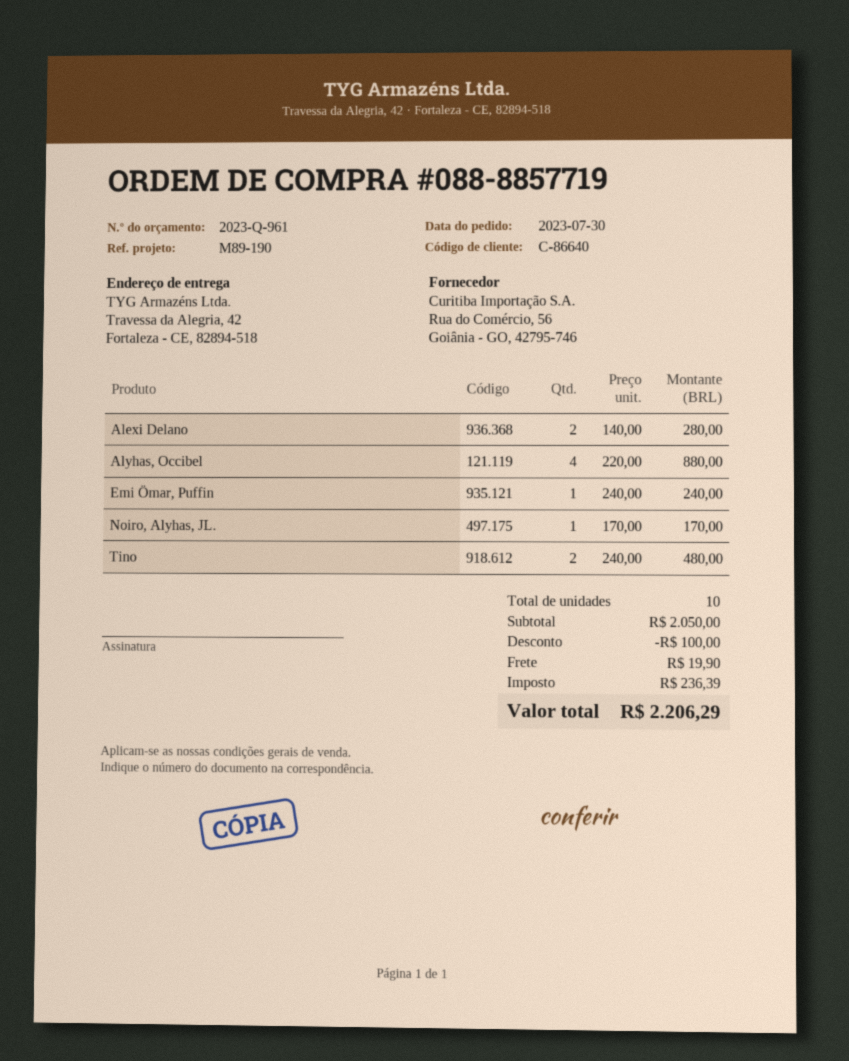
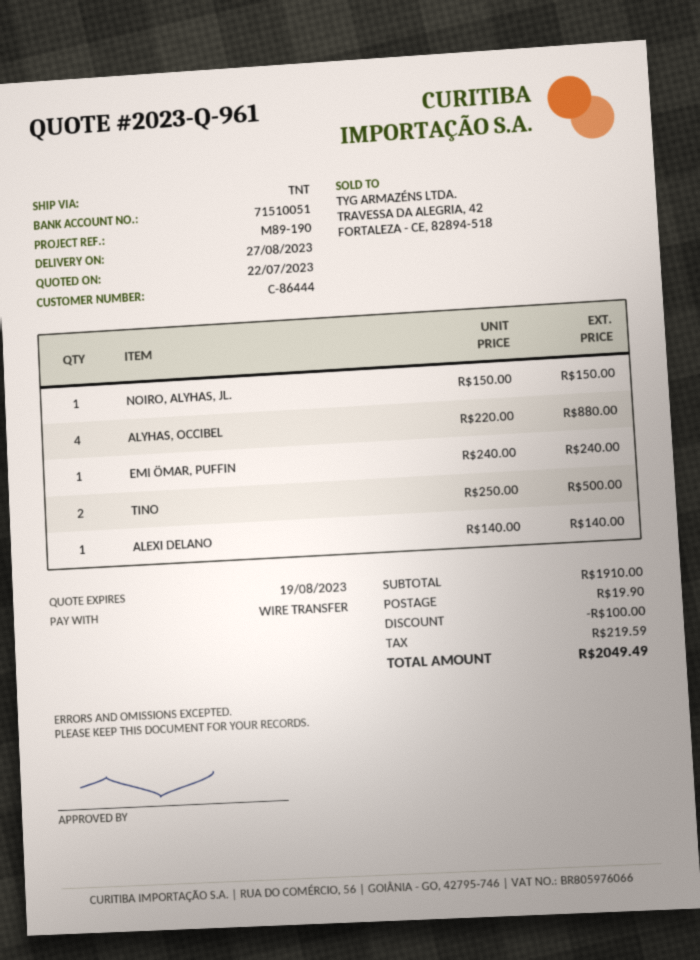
customer number: C-86640 -> C-86444
Alexi Delano: 2 x 140.00 = 280.00 -> 1 x 140.00 = 140.00
Noiro, Alyhas, JL.: 1 x 170.00 = 170.00 -> 1 x 150.00 = 150.00
Tino: 2 x 240.00 = 480.00 -> 2 x 250.00 = 500.00
subtotal: 2050.00 -> 1910.00
tax: 236.39 -> 219.59
total: 2206.29 -> 2049.49

